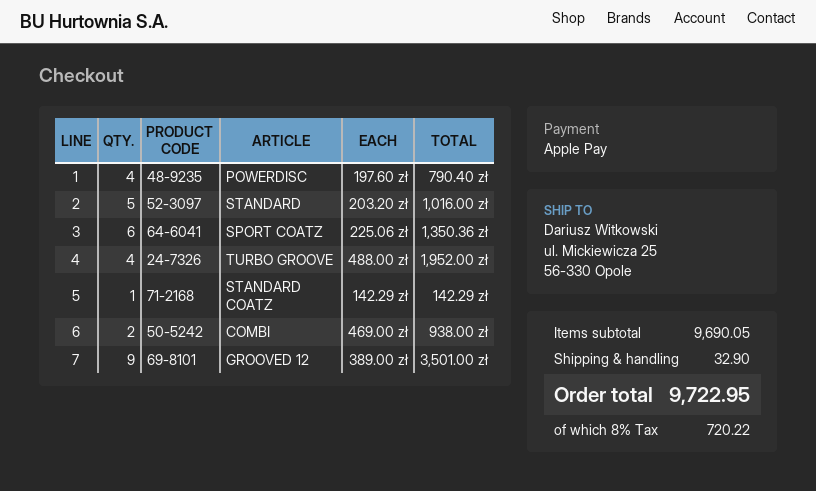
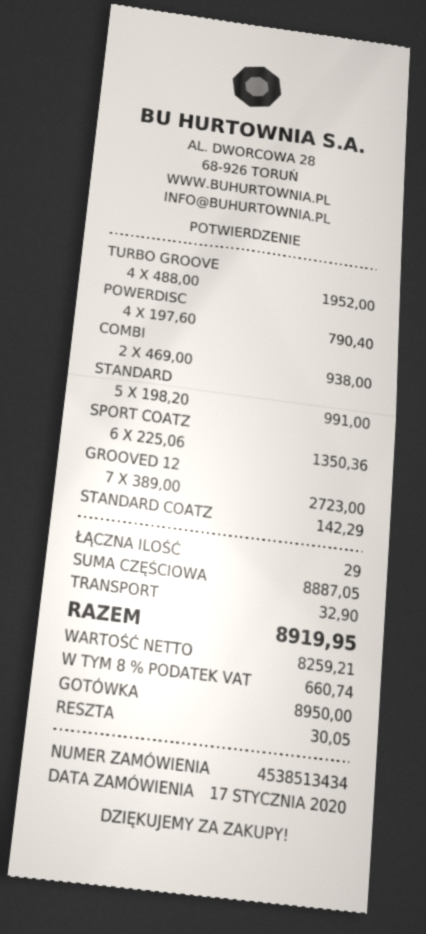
payment method: Apple Pay -> cash
STANDARD: 5 x 203.20 = 1016.00 -> 5 x 198.20 = 991.00
GROOVED 12: 9 x 389.00 = 3501.00 -> 7 x 389.00 = 2723.00
subtotal: 9690.05 -> 8887.05
tax: 8% = 720.22 -> 8% = 660.74
total: 9722.95 -> 8919.95

